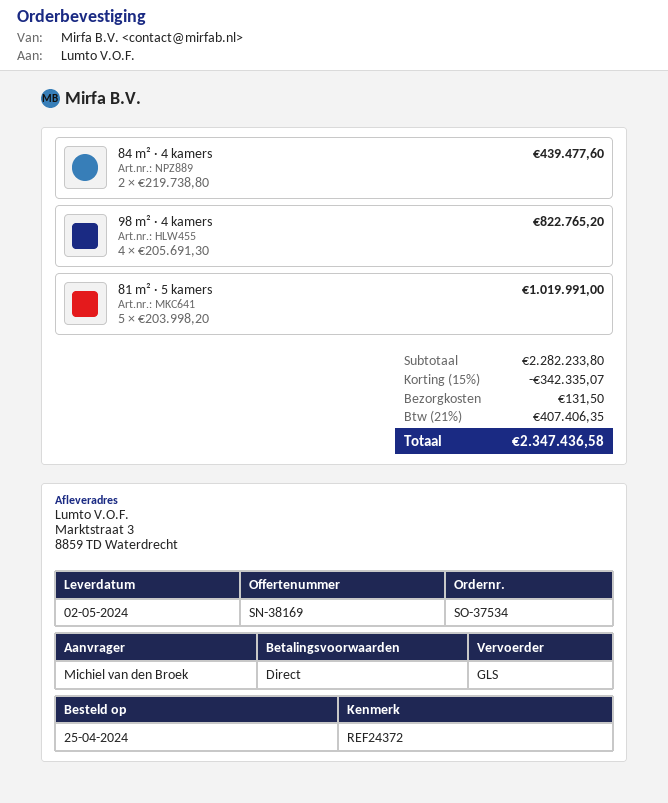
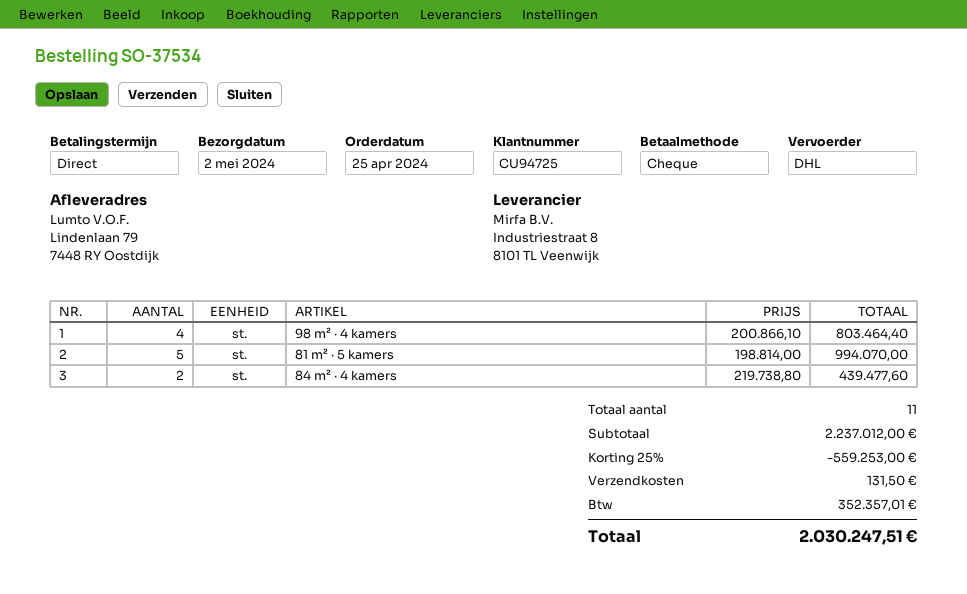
shipping method: GLS -> DHL
ship to: Marktstraat 3, 8859 TD Waterdrecht -> Lindenlaan 79, 7448 RY Oostdijk
98 m² · 4 kamers: 4 x 205691.30 = 822765.20 -> 4 x 200866.10 = 803464.40
81 m² · 5 kamers: 5 x 203998.20 = 1019991.00 -> 5 x 198814.00 = 994070.00
subtotal: 2282233.80 -> 2237012.00
discount: 15% = 342335.07 -> 25% = 559253.00
tax: 407406.35 -> 352357.01
total: 2347436.58 -> 2030247.51

